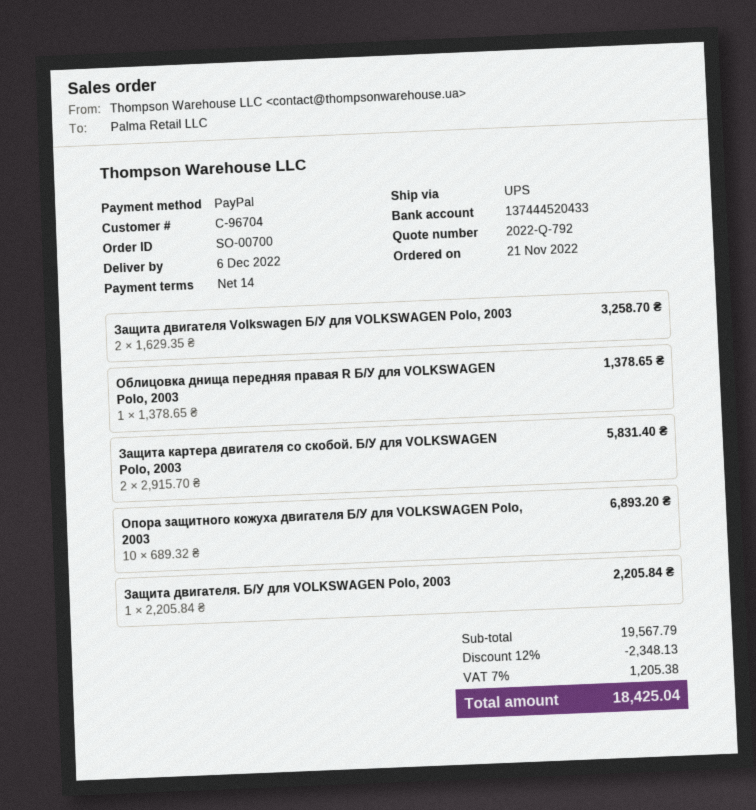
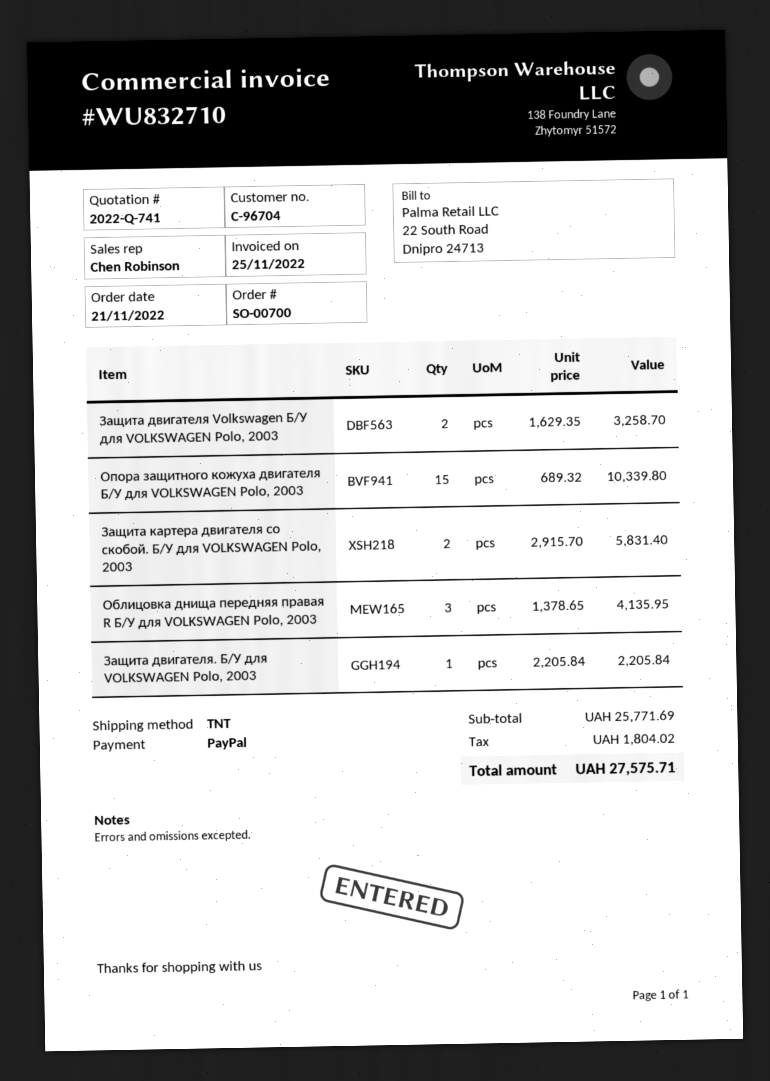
quote number: 2022-Q-792 -> 2022-Q-741
shipping method: UPS -> TNT
Облицовка днища передняя правая R Б/У для VOLKSWAGEN Polo, 2003: 1 x 1378.65 = 1378.65 -> 3 x 1378.65 = 4135.95
Опора защитного кожуха двигателя Б/У для VOLKSWAGEN Polo, 2003: 10 x 689.32 = 6893.20 -> 15 x 689.32 = 10339.80
subtotal: 19567.79 -> 25771.69
discount: 12% = 2348.13 -> none
tax: 1205.38 -> 1804.02
total: 18425.04 -> 27575.71

